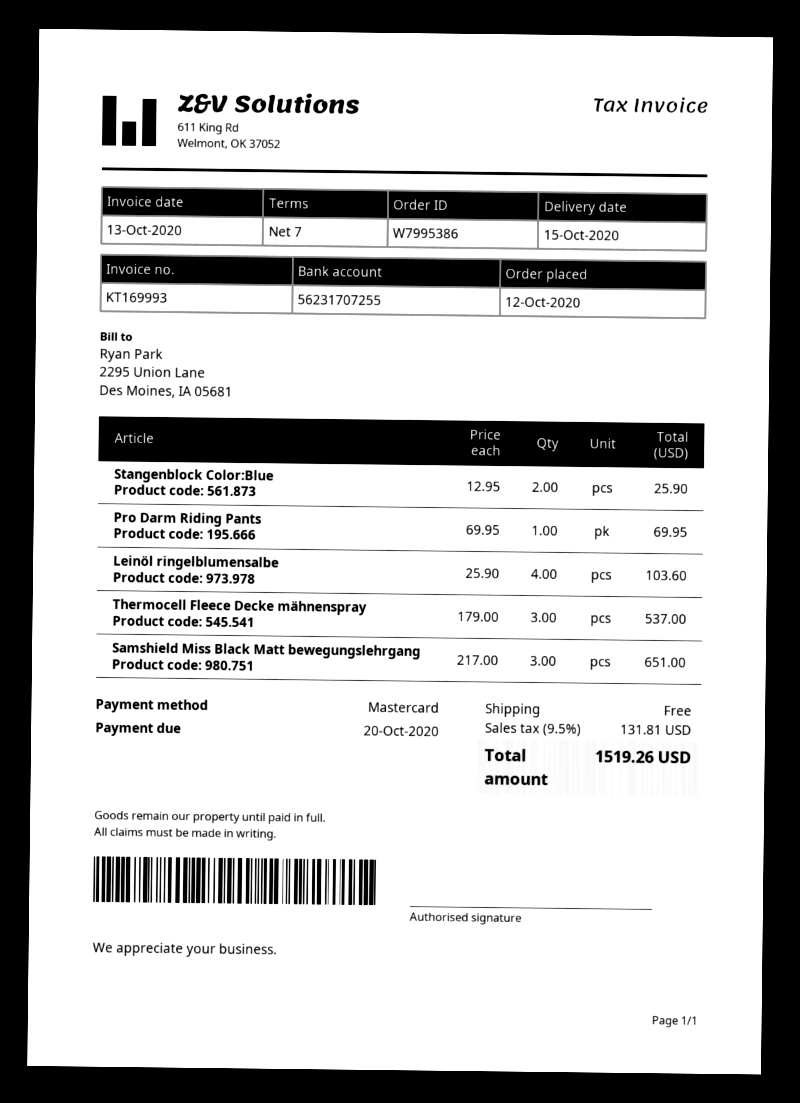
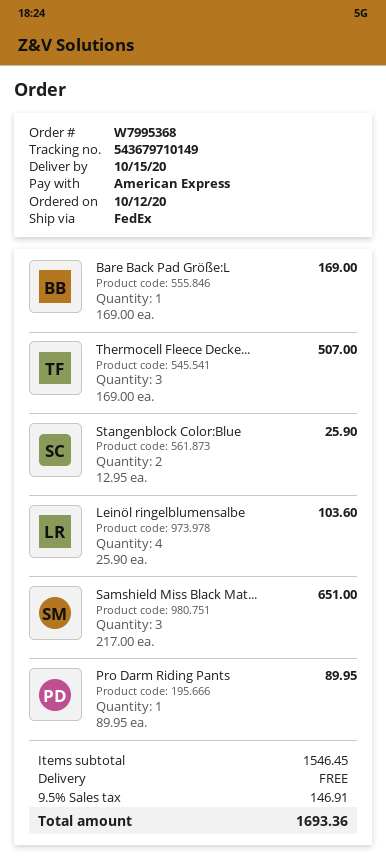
order number: W7995386 -> W7995368
payment method: Mastercard -> American Express
Pro Darm Riding Pants: 1 x 69.95 = 69.95 -> 1 x 89.95 = 89.95
Thermocell Fleece Decke mähnenspray: 3 x 179.00 = 537.00 -> 3 x 169.00 = 507.00
Bare Back Pad Größe:L: none -> 1 x 169.00 = 169.00
tax: 9.5% = 131.81 -> 9.5% = 146.91
total: 1519.26 -> 1693.36

